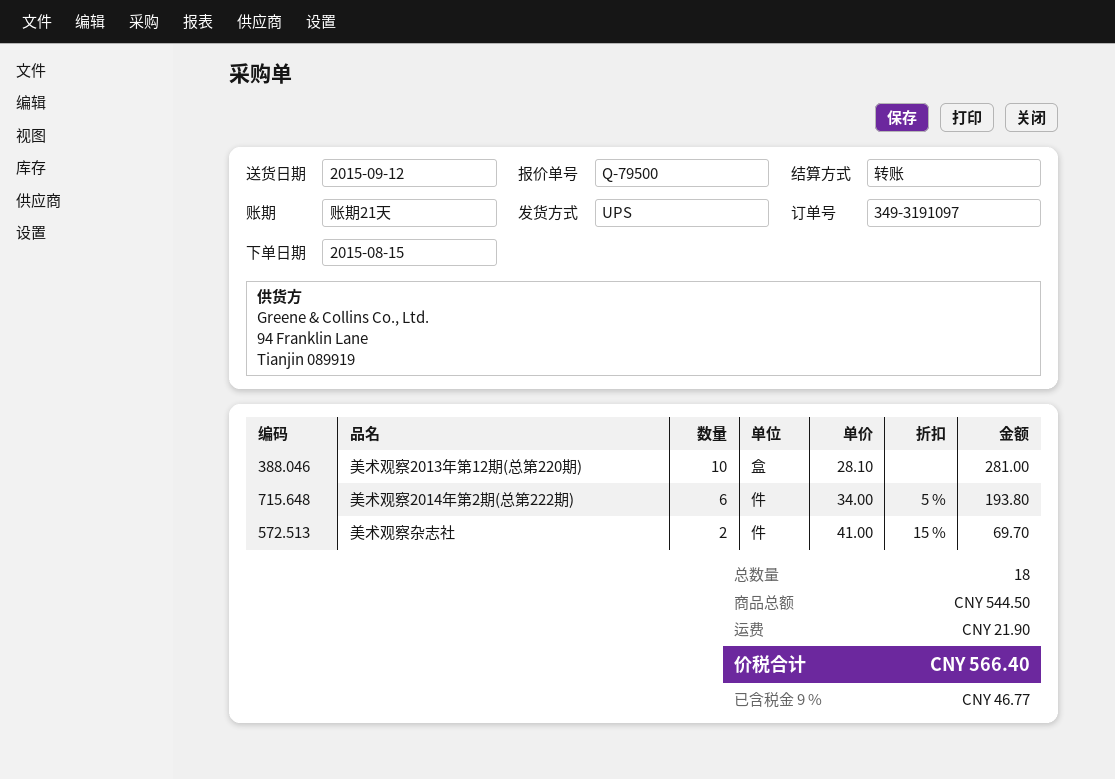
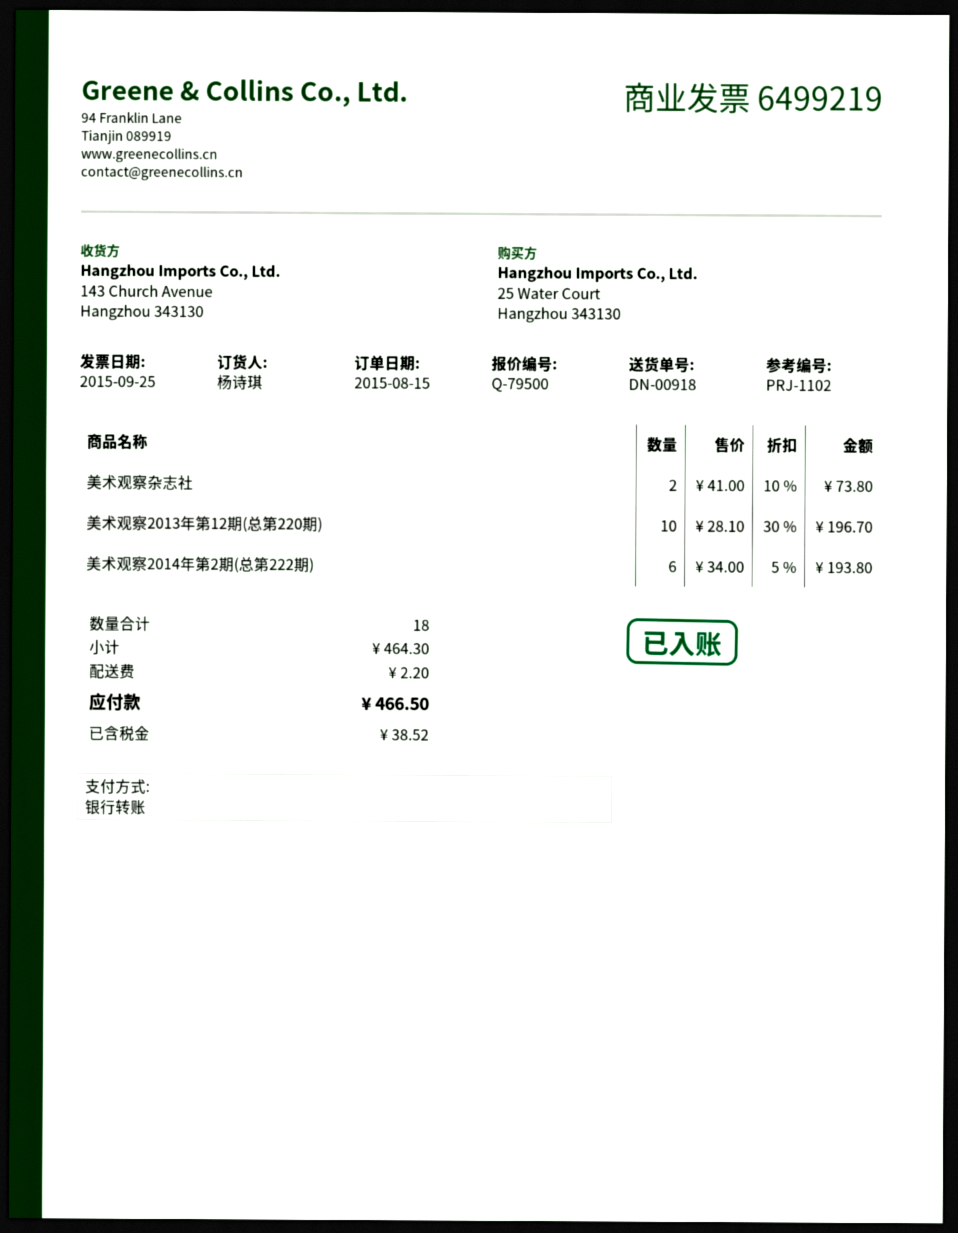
美术观察2013年第12期(总第220期): 10 x 28.10 = 281.00 -> 10 x 28.10 - 30% = 196.70
美术观察杂志社: 2 x 41.00 - 15% = 69.70 -> 2 x 41.00 - 10% = 73.80
subtotal: 544.50 -> 464.30
shipping: 21.90 -> 2.20
tax: 46.77 -> 38.52
total: 566.40 -> 466.50

